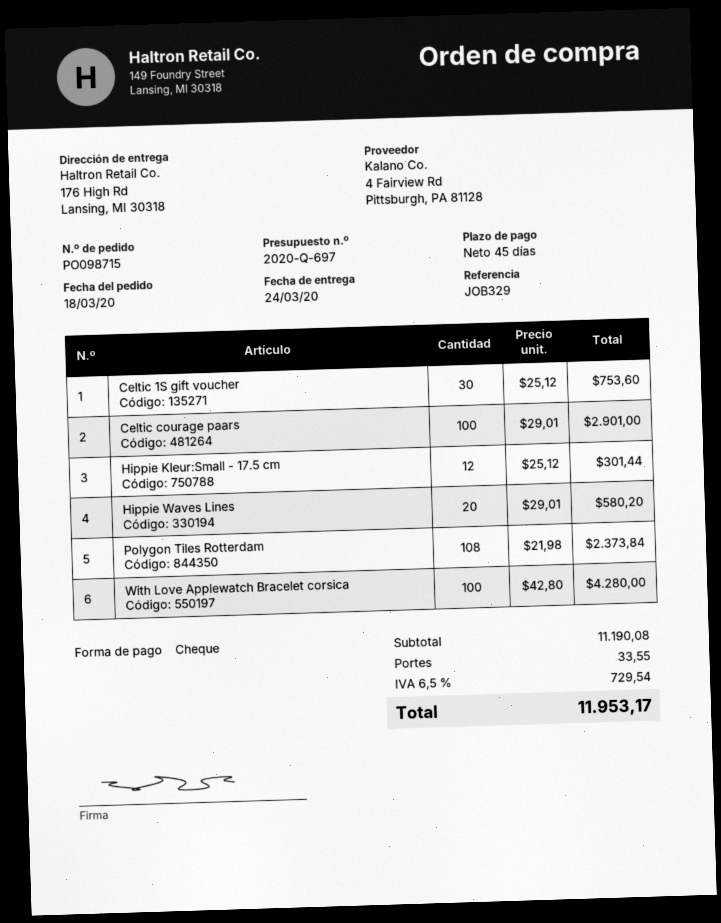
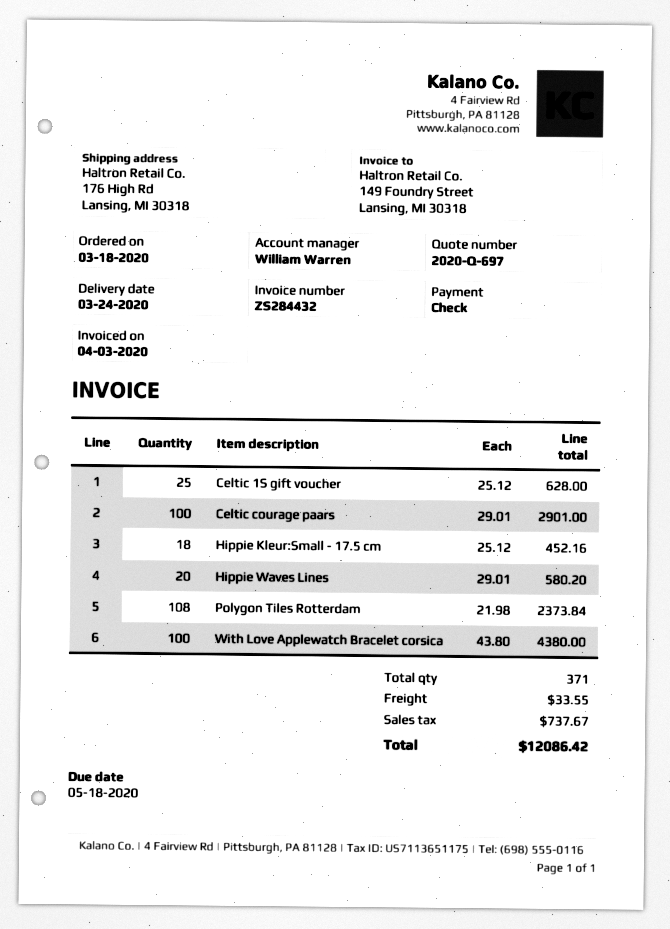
Celtic 1S gift voucher: 30 x 25.12 = 753.60 -> 25 x 25.12 = 628.00
Hippie Kleur:Small - 17.5 cm: 12 x 25.12 = 301.44 -> 18 x 25.12 = 452.16
With Love Applewatch Bracelet corsica: 100 x 42.80 = 4280.00 -> 100 x 43.80 = 4380.00
tax: 729.54 -> 737.67
total: 11953.17 -> 12086.42

